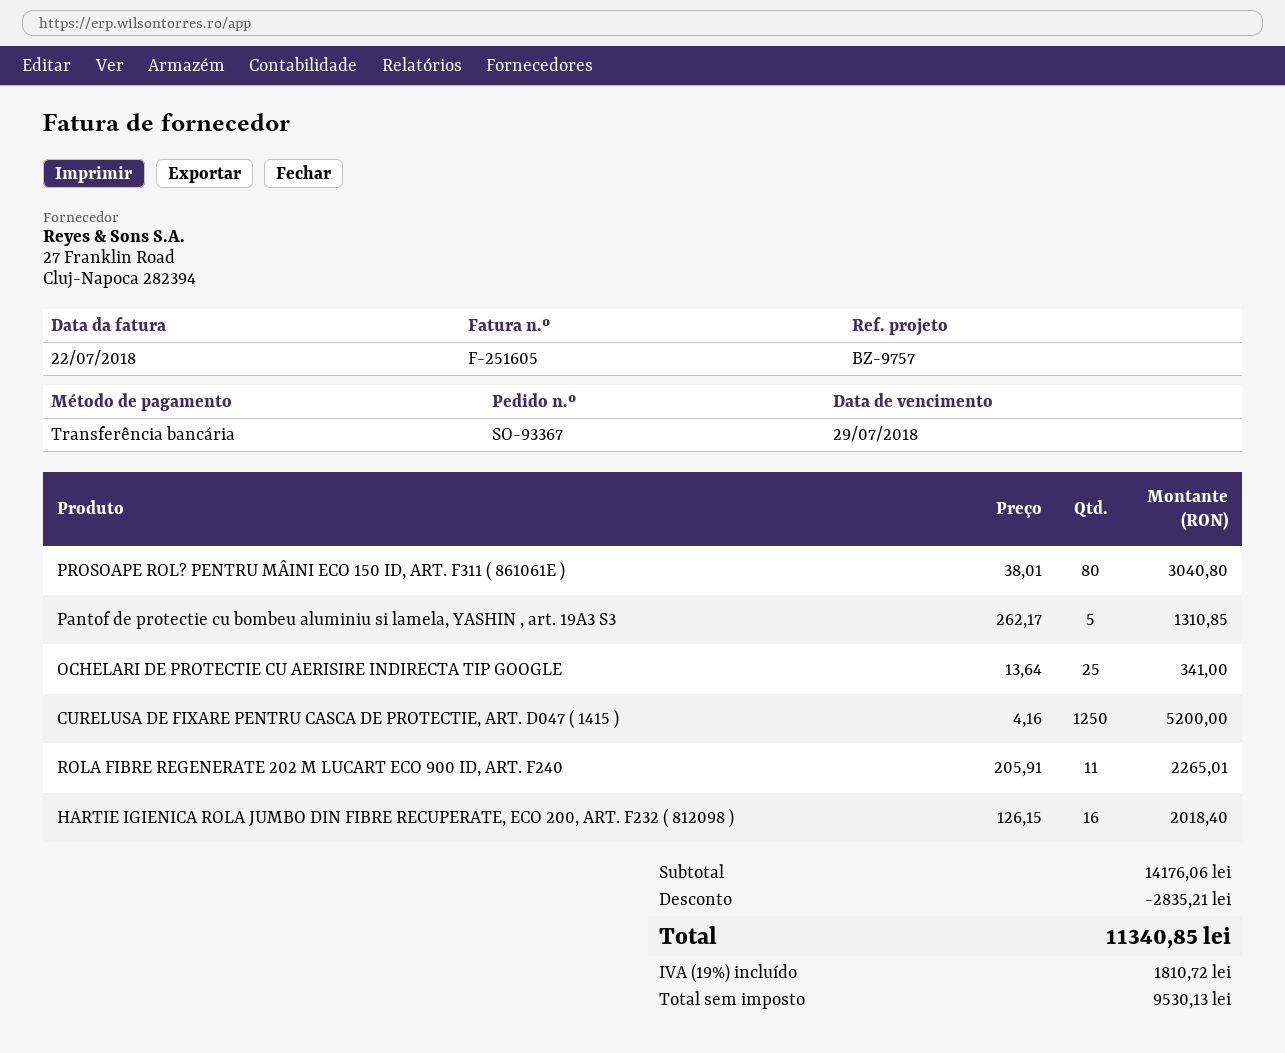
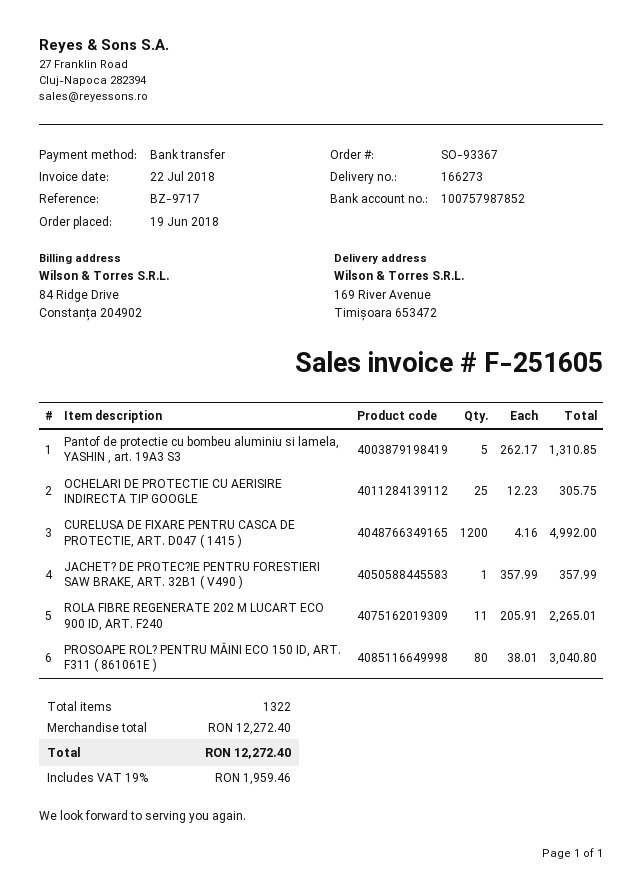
reference: BZ-9757 -> BZ-9717
OCHELARI DE PROTECTIE CU AERISIRE INDIRECTA TIP GOOGLE: 25 x 13.64 = 341.00 -> 25 x 12.23 = 305.75
CURELUSA DE FIXARE PENTRU CASCA DE PROTECTIE, ART. D047 ( 1415 ): 1250 x 4.16 = 5200.00 -> 1200 x 4.16 = 4992.00
HARTIE IGIENICA ROLA JUMBO DIN FIBRE RECUPERATE, ECO 200, ART. F232 ( 812098 ): 16 x 126.15 = 2018.40 -> none
JACHET? DE PROTEC?IE PENTRU FORESTIERI SAW BRAKE, ART. 32B1 ( V490 ): none -> 1 x 357.99 = 357.99
subtotal: 14176.06 -> 12272.40
discount: 2835.21 -> none
tax: 19% = 1810.72 -> 19% = 1959.46
total: 11340.85 -> 12272.40

